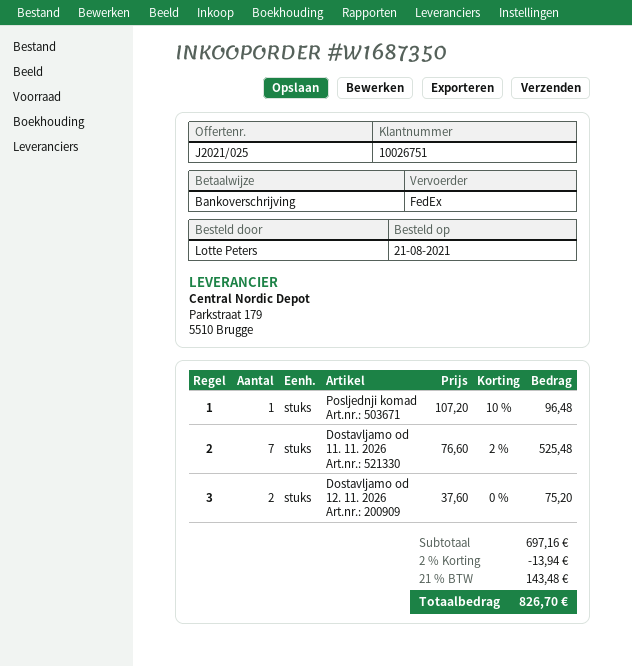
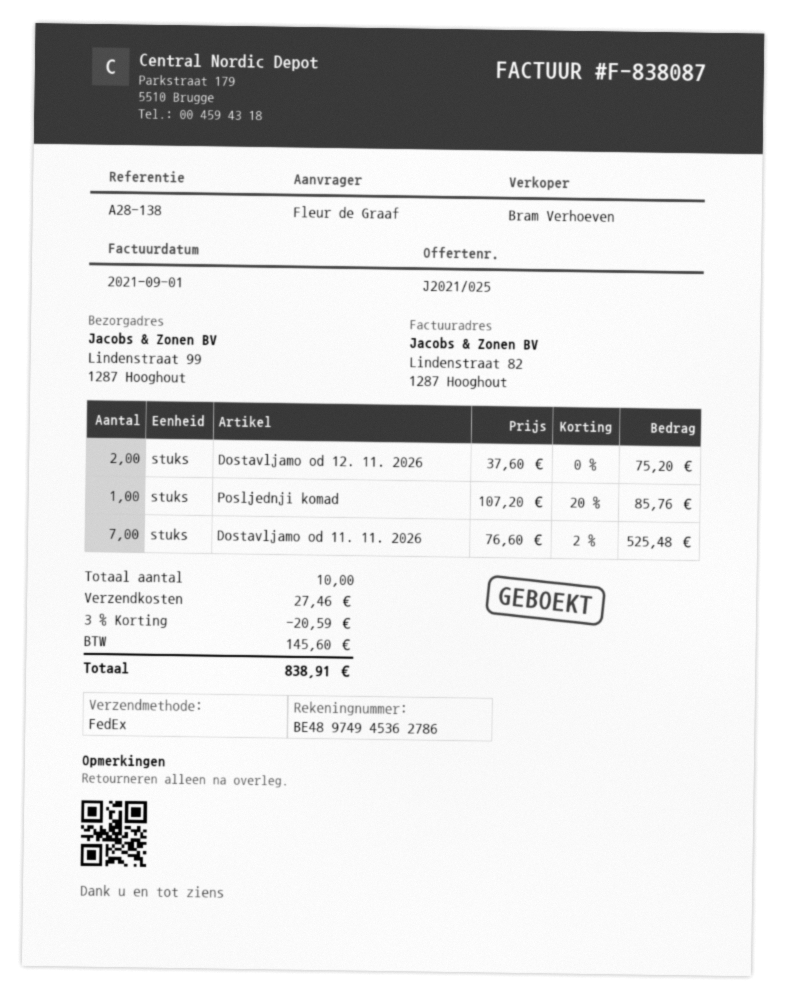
ordered by: Lotte Peters -> Fleur de Graaf
Posljednji komad: 1 x 107.20 - 10% = 96.48 -> 1 x 107.20 - 20% = 85.76
discount: 2% = 13.94 -> 3% = 20.59
shipping: none -> 27.46
tax: 143.48 -> 145.60
total: 826.70 -> 838.91

